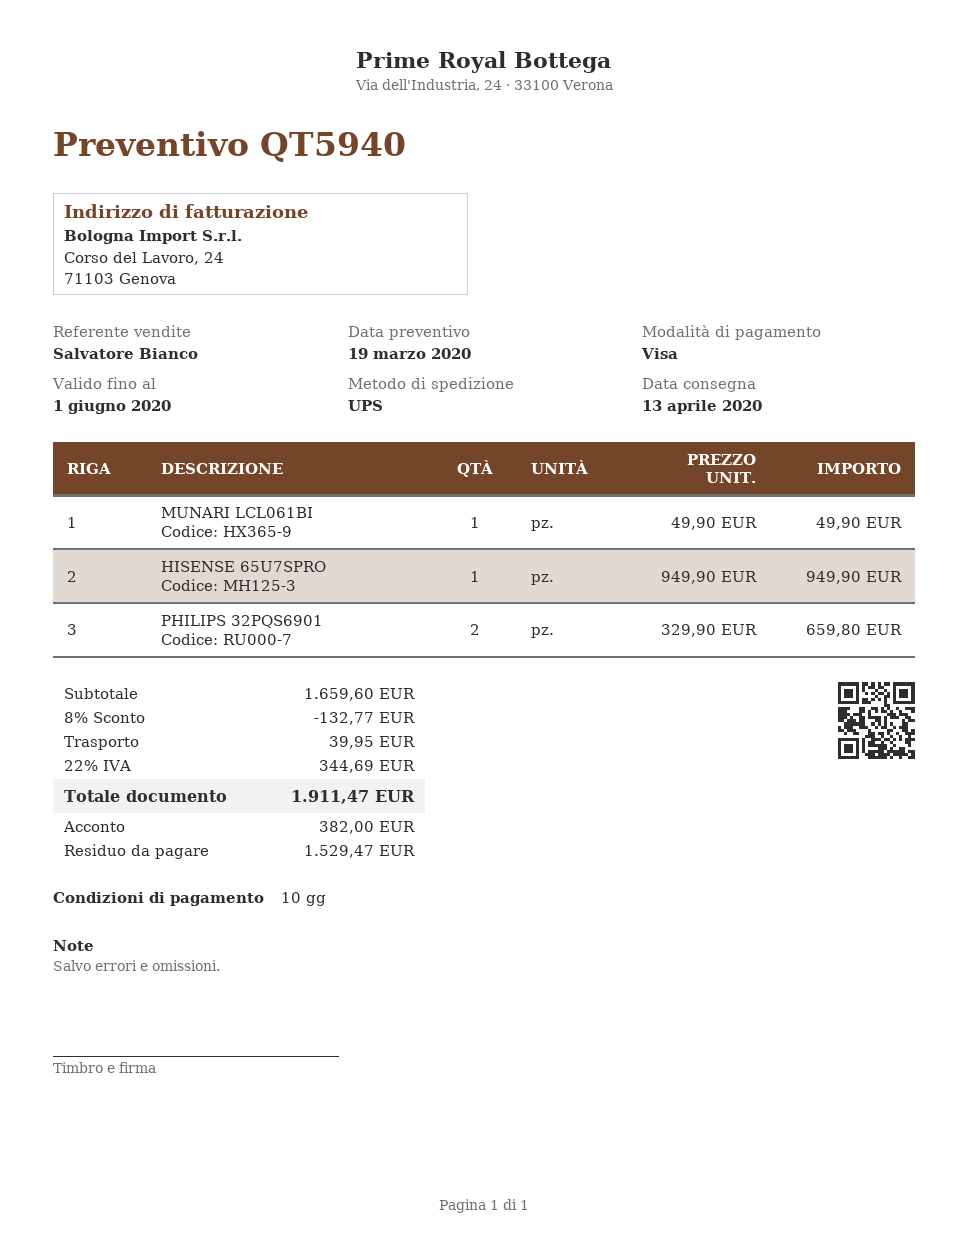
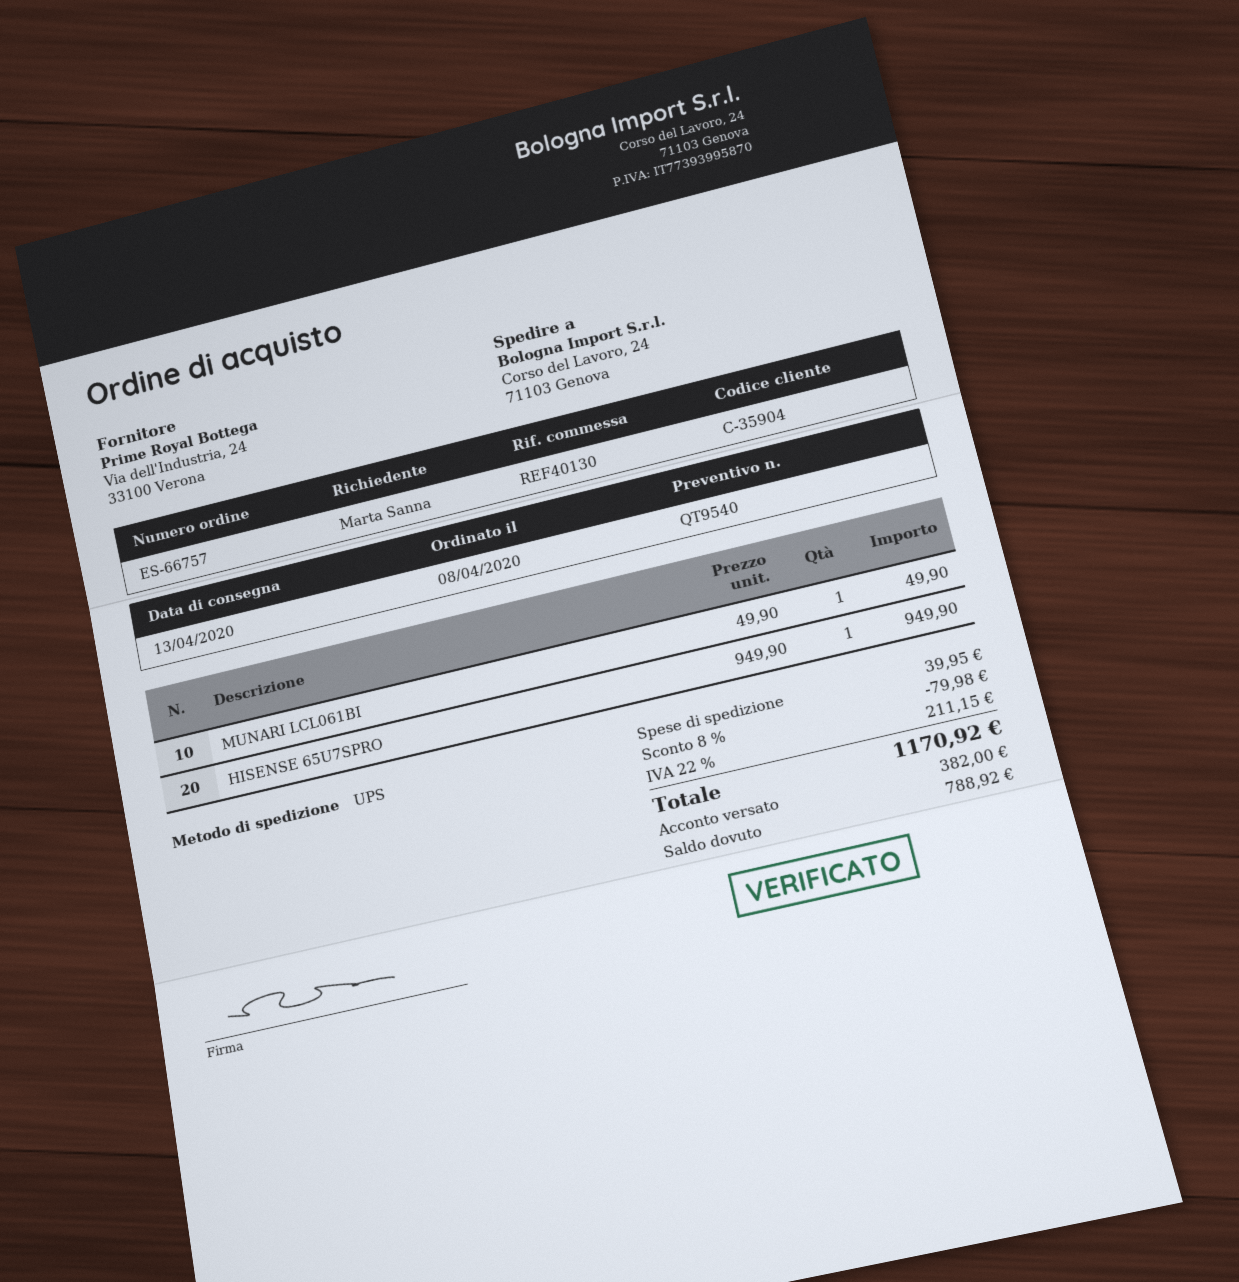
quote number: QT5940 -> QT9540
PHILIPS 32PQS6901: 2 x 329.90 = 659.80 -> none
discount: 8% = 132.77 -> 8% = 79.98
tax: 22% = 344.69 -> 22% = 211.15
total: 1911.47 -> 1170.92
balance: 1529.47 -> 788.92

